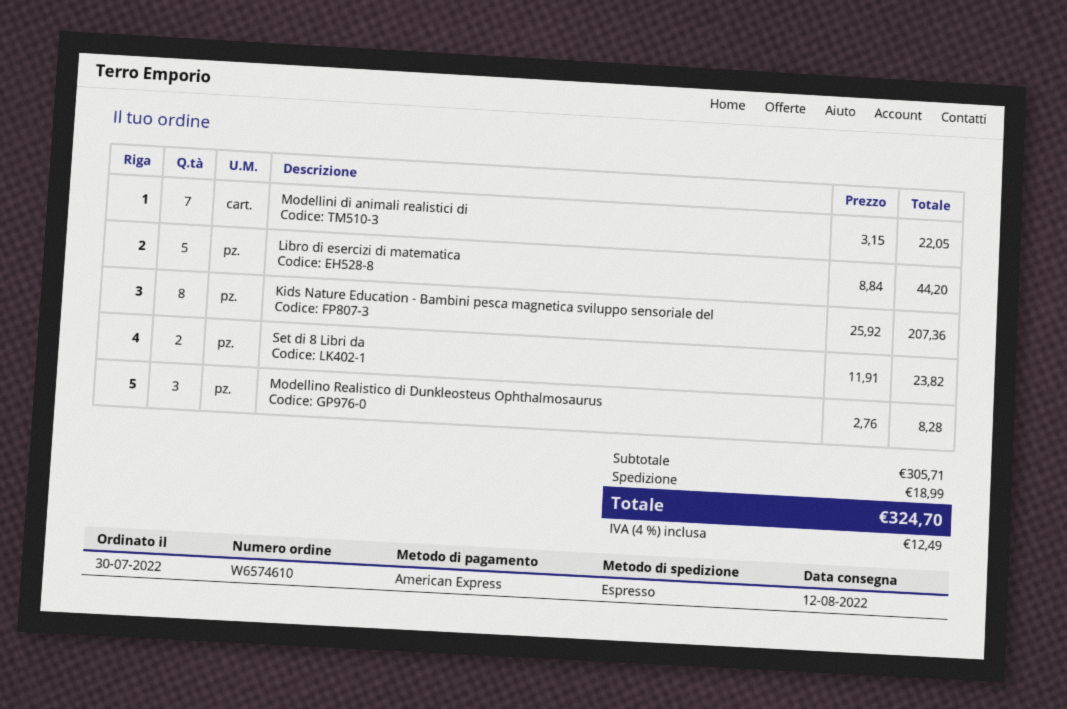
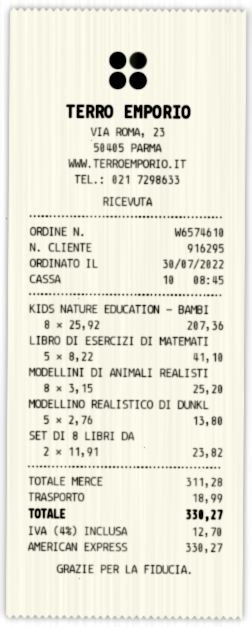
Modellini di animali realistici di: 7 x 3.15 = 22.05 -> 8 x 3.15 = 25.20
Libro di esercizi di matematica: 5 x 8.84 = 44.20 -> 5 x 8.22 = 41.10
Modellino Realistico di Dunkleosteus Ophthalmosaurus: 3 x 2.76 = 8.28 -> 5 x 2.76 = 13.80
subtotal: 305.71 -> 311.28
tax: 4% = 12.49 -> 4% = 12.70
total: 324.70 -> 330.27

